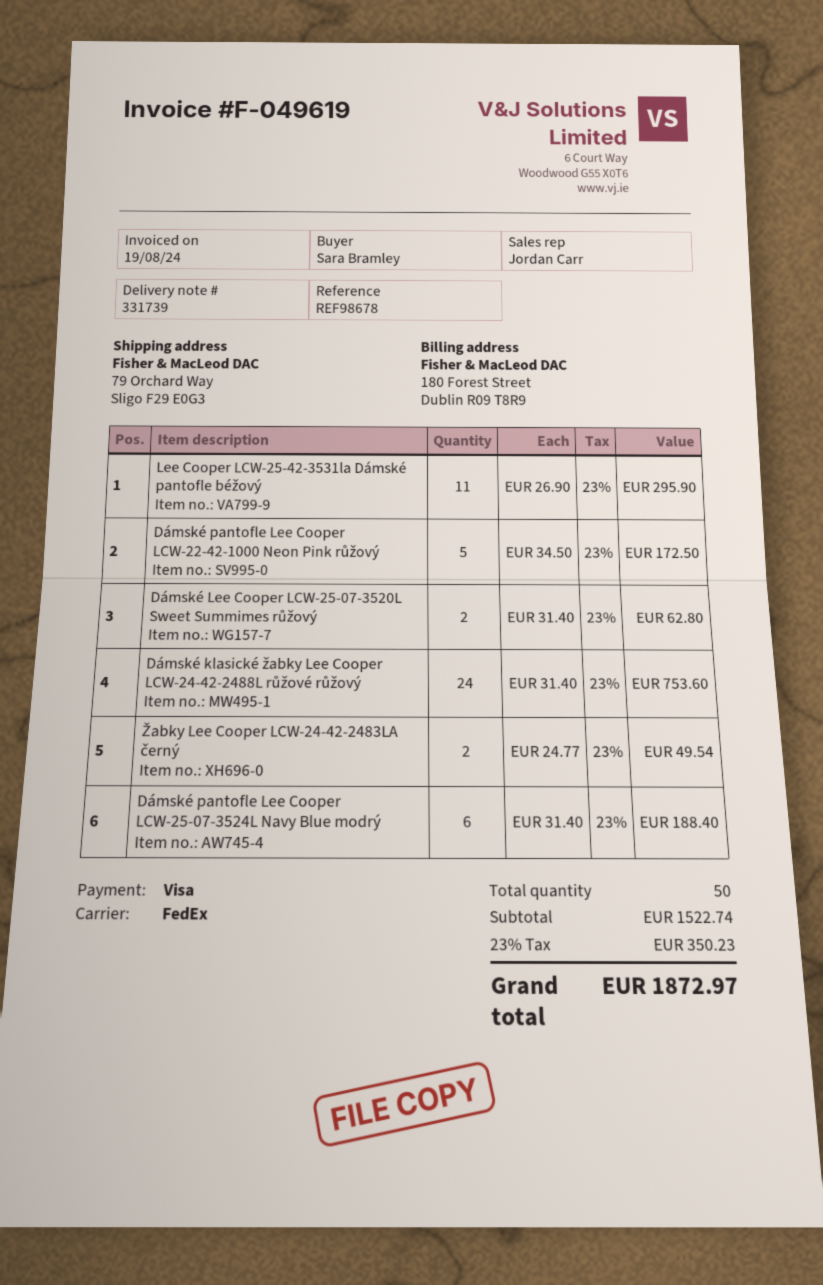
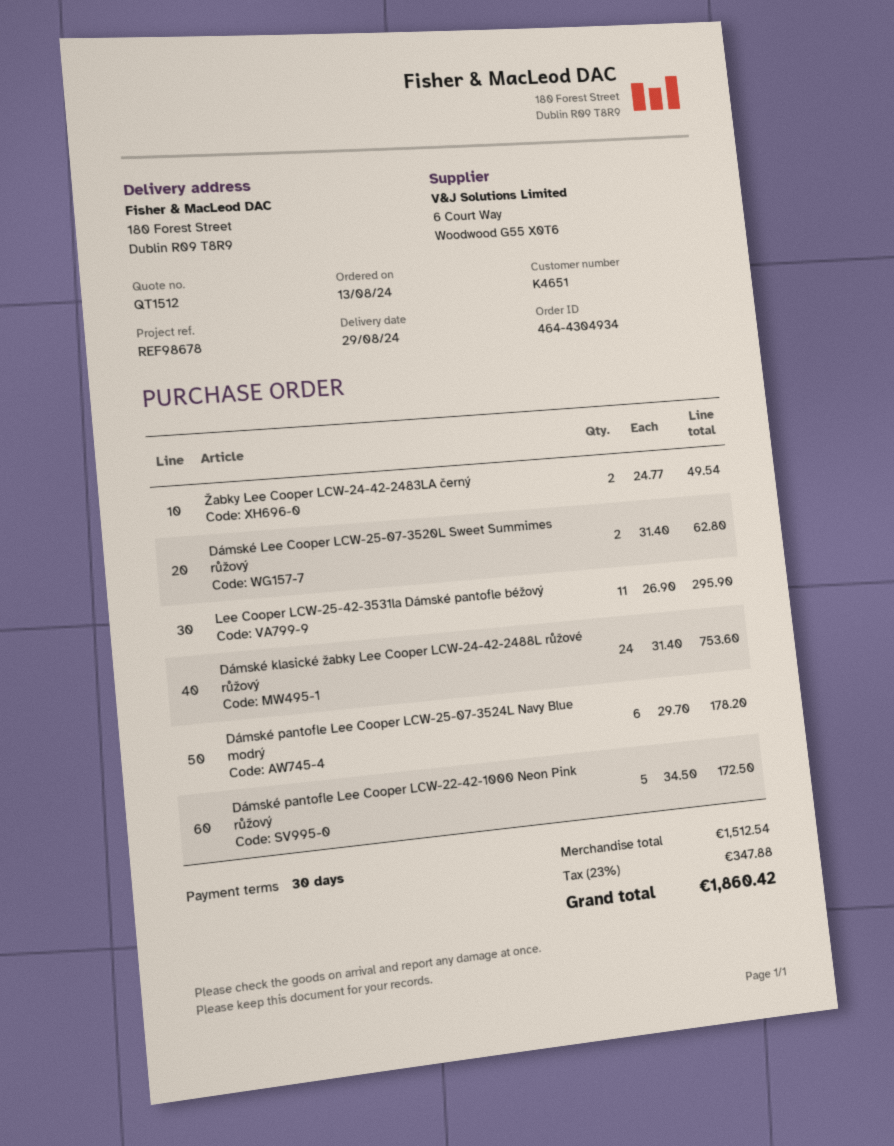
ship to: 79 Orchard Way, Sligo F29 E0G3 -> 180 Forest Street, Dublin R09 T8R9
Dámské pantofle Lee Cooper LCW-25-07-3524L Navy Blue modrý: 6 x 31.40 = 188.40 -> 6 x 29.70 = 178.20
subtotal: 1522.74 -> 1512.54
tax: 23% = 350.23 -> 23% = 347.88
total: 1872.97 -> 1860.42

